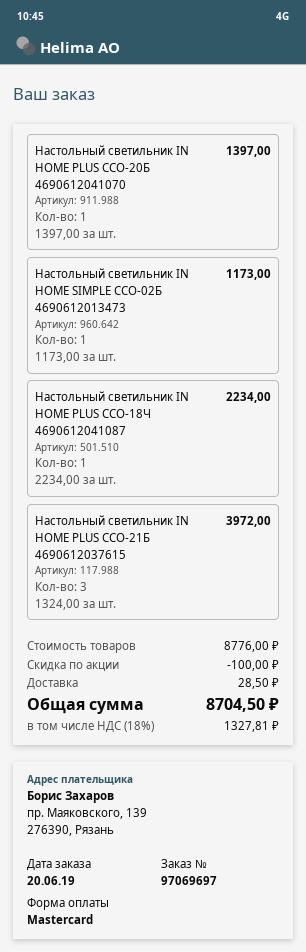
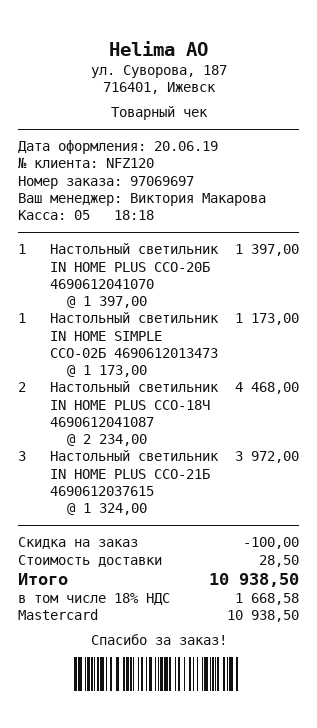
Настольный светильник IN HOME PLUS ССО-18Ч 4690612041087: 1 x 2234.00 = 2234.00 -> 2 x 2234.00 = 4468.00
tax: 18% = 1327.81 -> 18% = 1668.58
total: 8704.50 -> 10938.50

